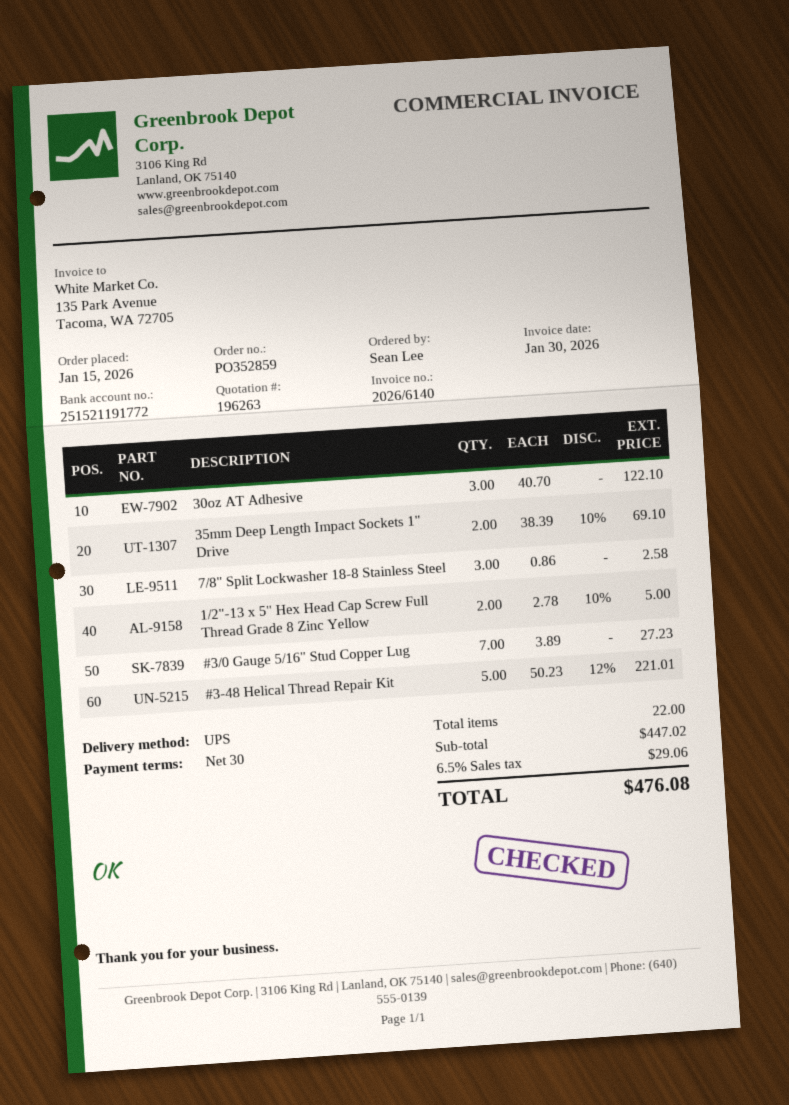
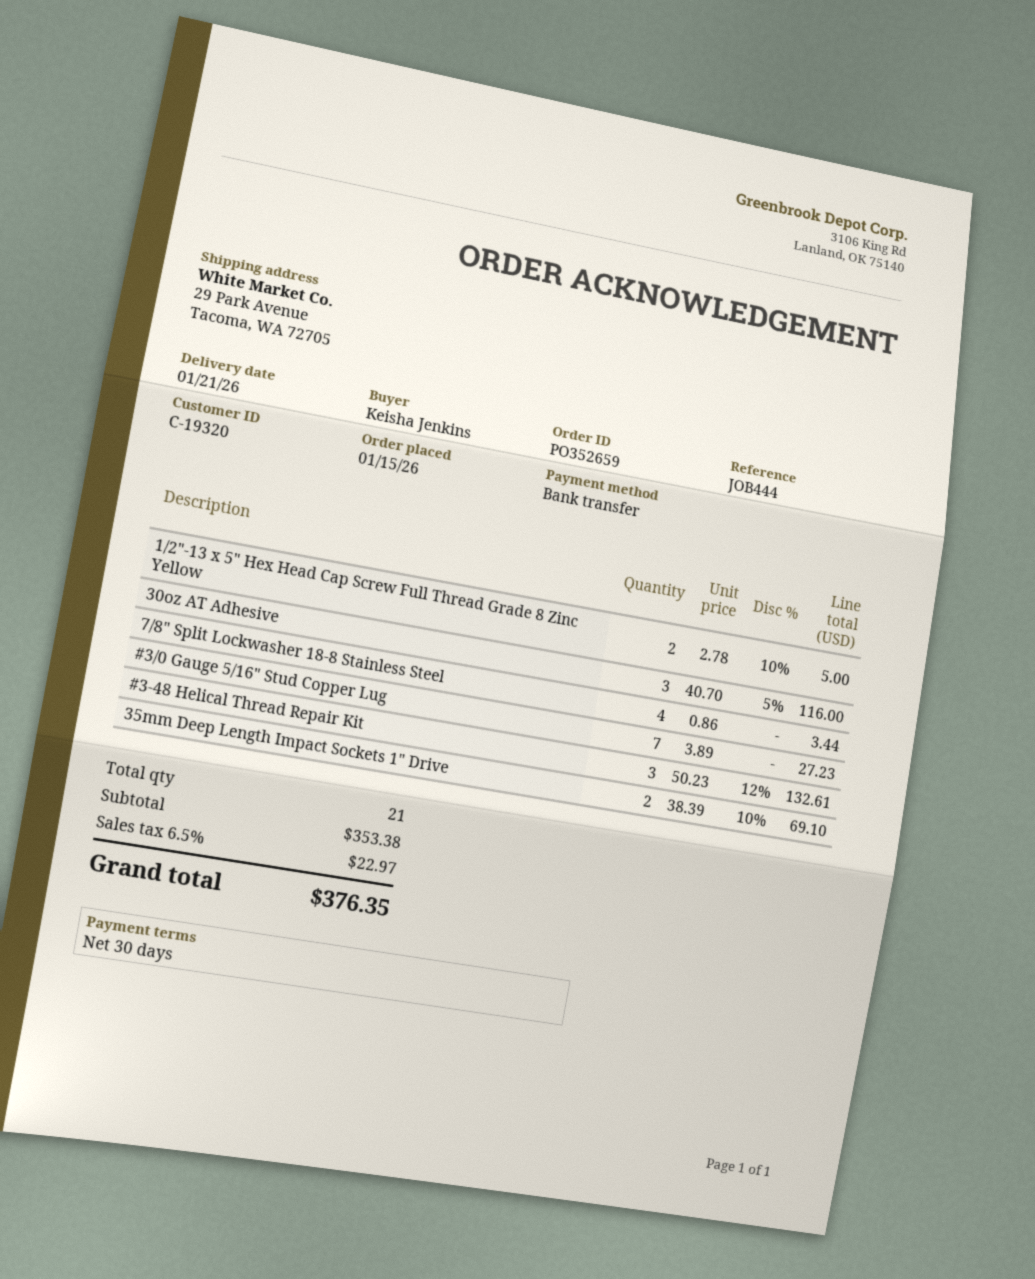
order number: PO352859 -> PO352659
ordered by: Sean Lee -> Keisha Jenkins
30oz AT Adhesive: 3 x 40.70 = 122.10 -> 3 x 40.70 - 5% = 116.00
7/8" Split Lockwasher 18-8 Stainless Steel: 3 x 0.86 = 2.58 -> 4 x 0.86 = 3.44
#3-48 Helical Thread Repair Kit: 5 x 50.23 - 12% = 221.01 -> 3 x 50.23 - 12% = 132.61
total quantity: 22 -> 21
subtotal: 447.02 -> 353.38
tax: 6.5% = 29.06 -> 6.5% = 22.97
total: 476.08 -> 376.35

